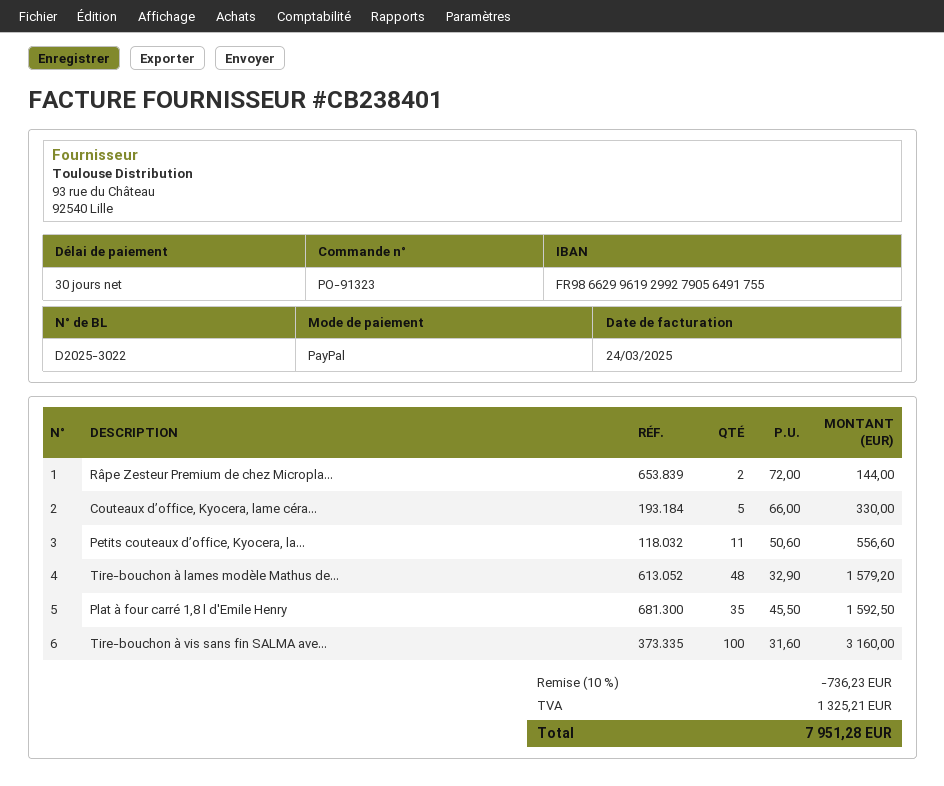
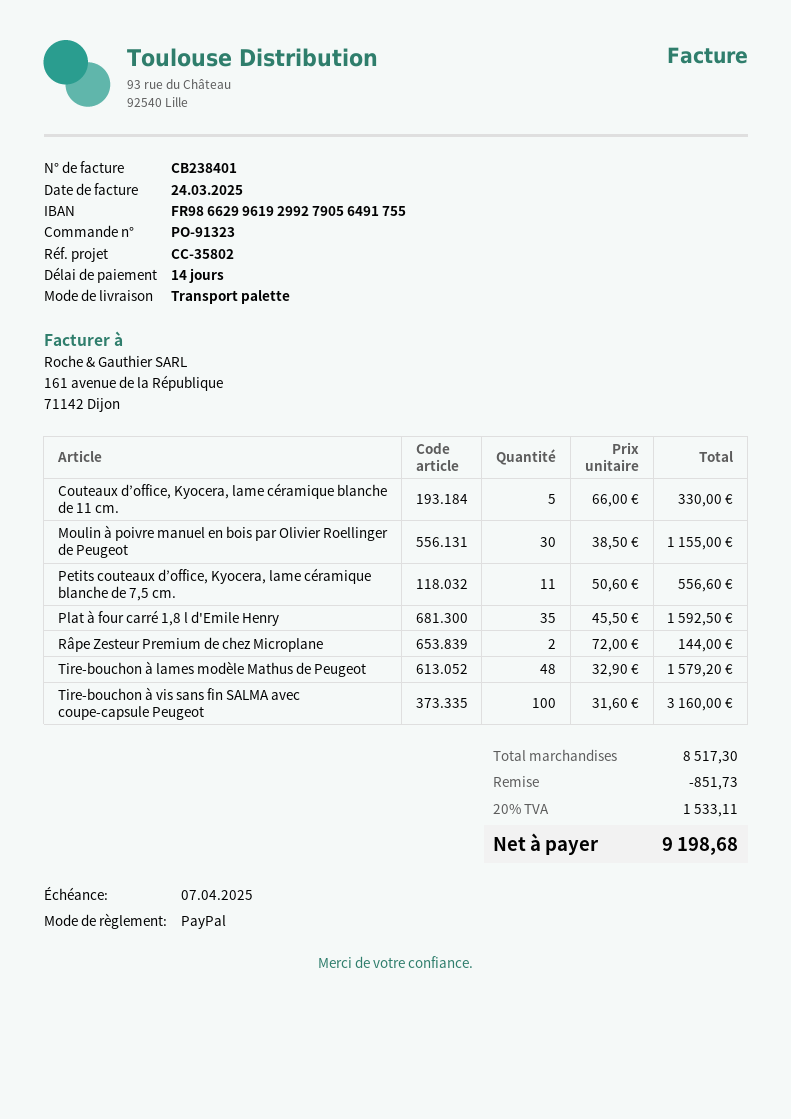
payment terms: 30 days -> 14 days
Moulin à poivre manuel en bois par Olivier Roellinger de Peugeot: none -> 30 x 38.50 = 1155.00
discount: 736.23 -> 851.73
tax: 1325.21 -> 1533.11
total: 7951.28 -> 9198.68

